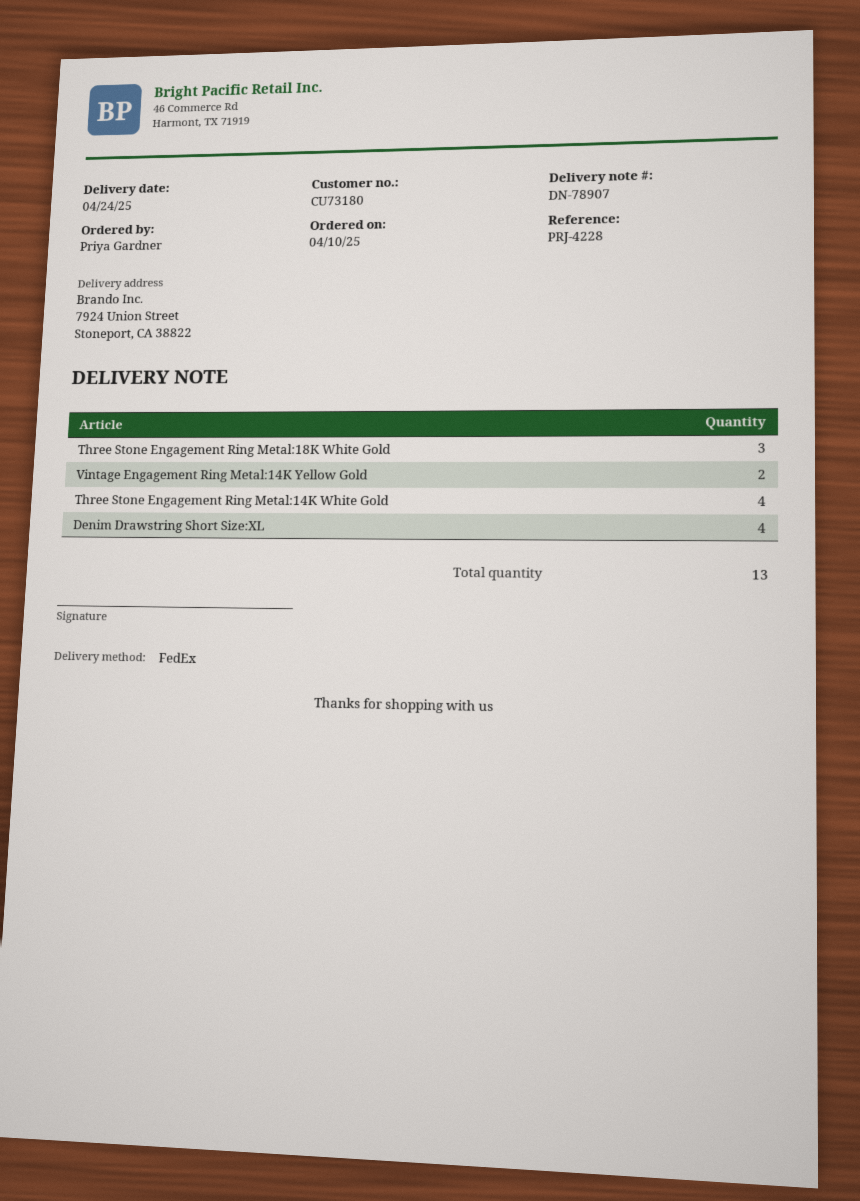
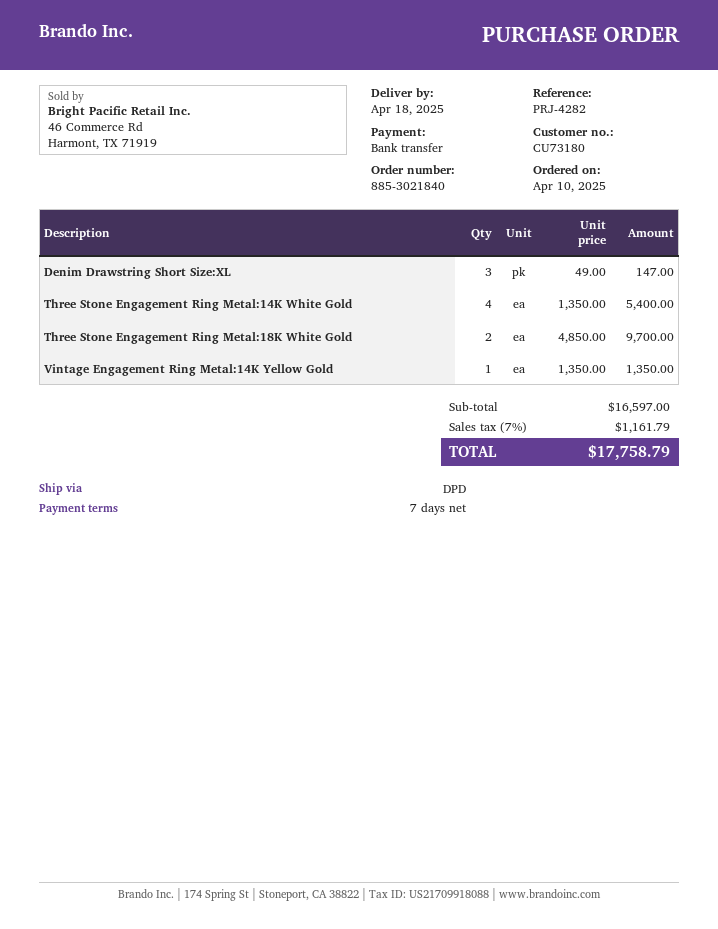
delivery date: 2025-04-24 -> 2025-04-18
reference: PRJ-4228 -> PRJ-4282
shipping method: FedEx -> DPD
Three Stone Engagement Ring Metal:18K White Gold: 3 -> 2
Vintage Engagement Ring Metal:14K Yellow Gold: 2 -> 1
Denim Drawstring Short Size:XL: 4 -> 3

